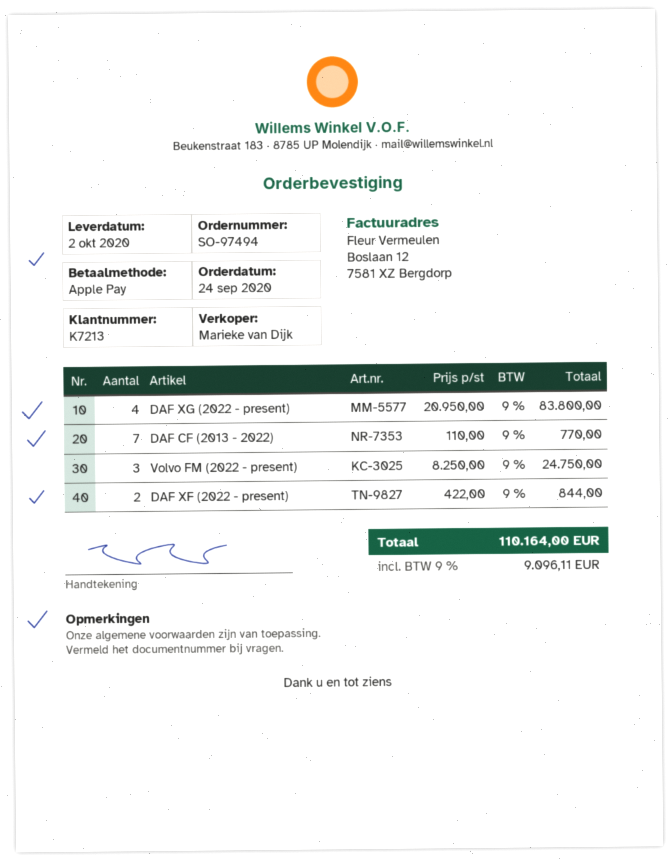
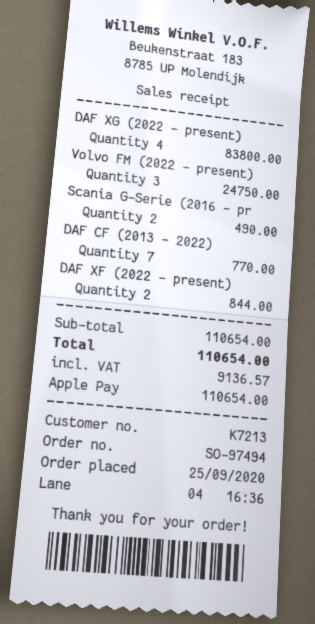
order date: 2020-09-24 -> 2020-09-25
Scania G-Serie (2016 - pr: none -> 2 for 490.00
tax: 9096.11 -> 9136.57
total: 110164.00 -> 110654.00

